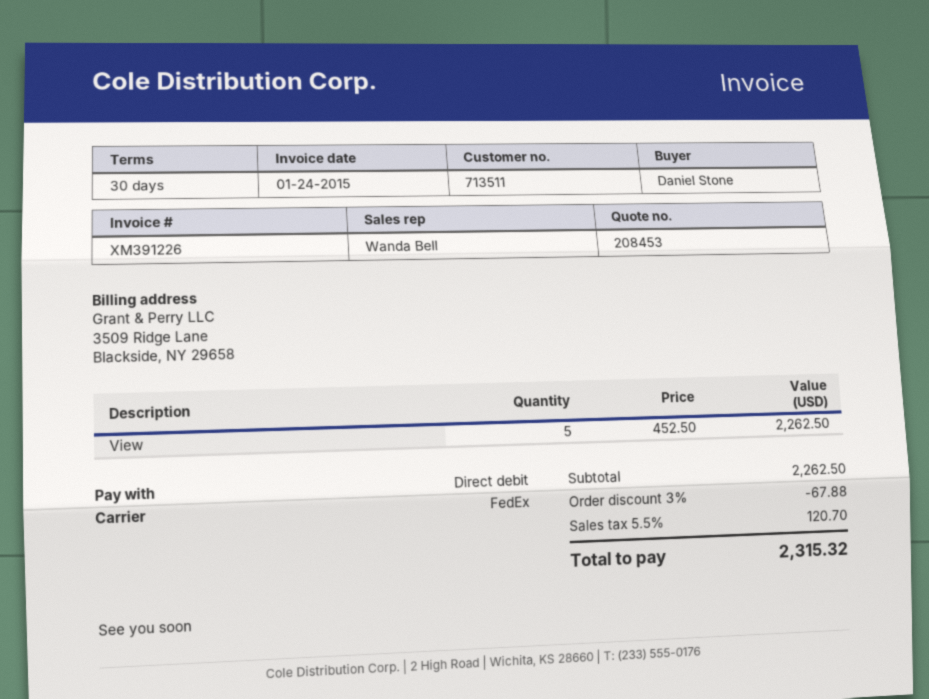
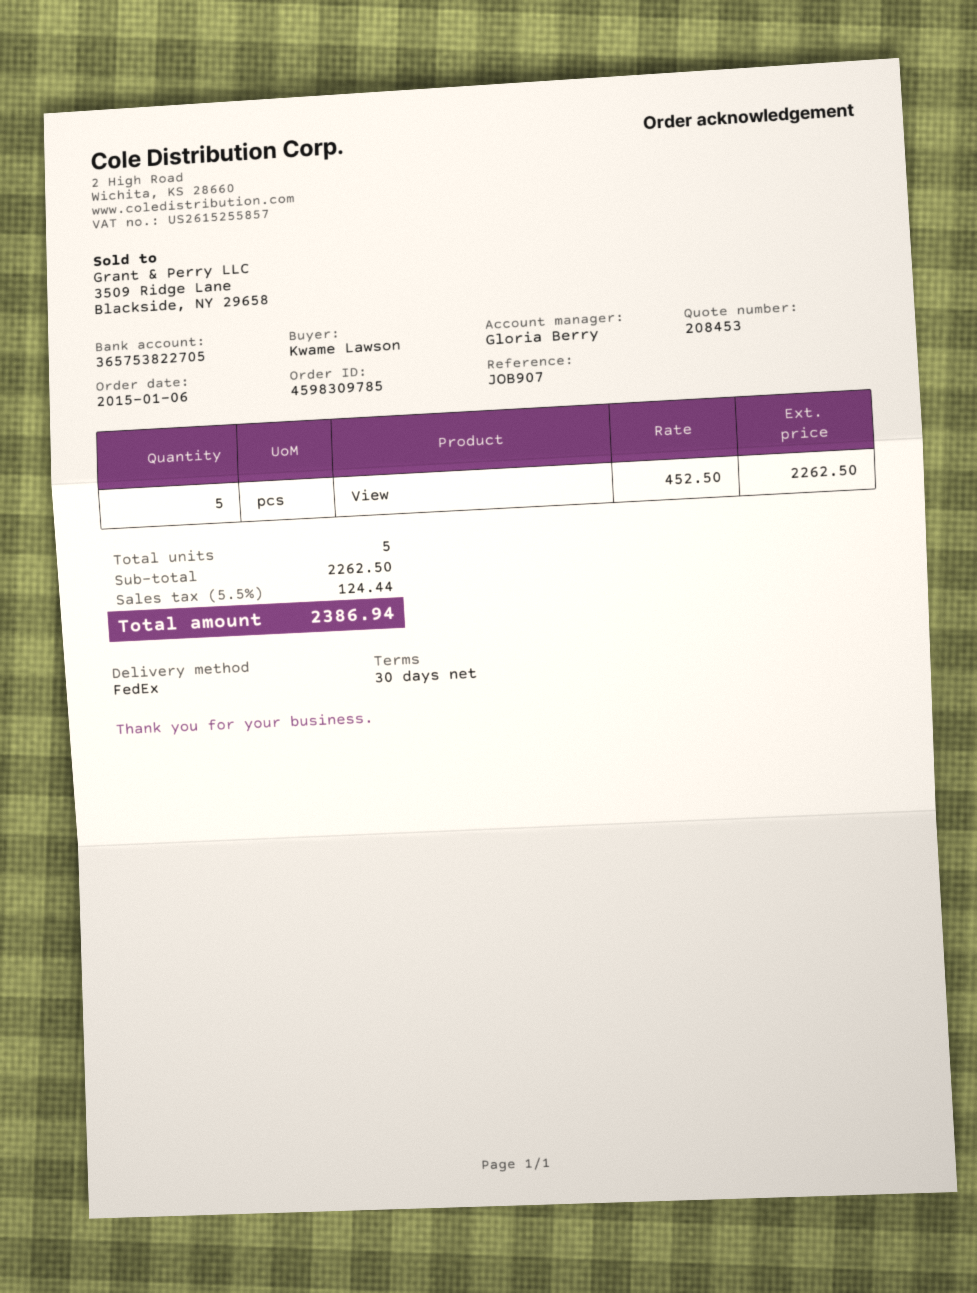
ordered by: Daniel Stone -> Kwame Lawson
sales rep: Wanda Bell -> Gloria Berry
discount: 3% = 67.88 -> none
tax: 5.5% = 120.70 -> 5.5% = 124.44
total: 2315.32 -> 2386.94

